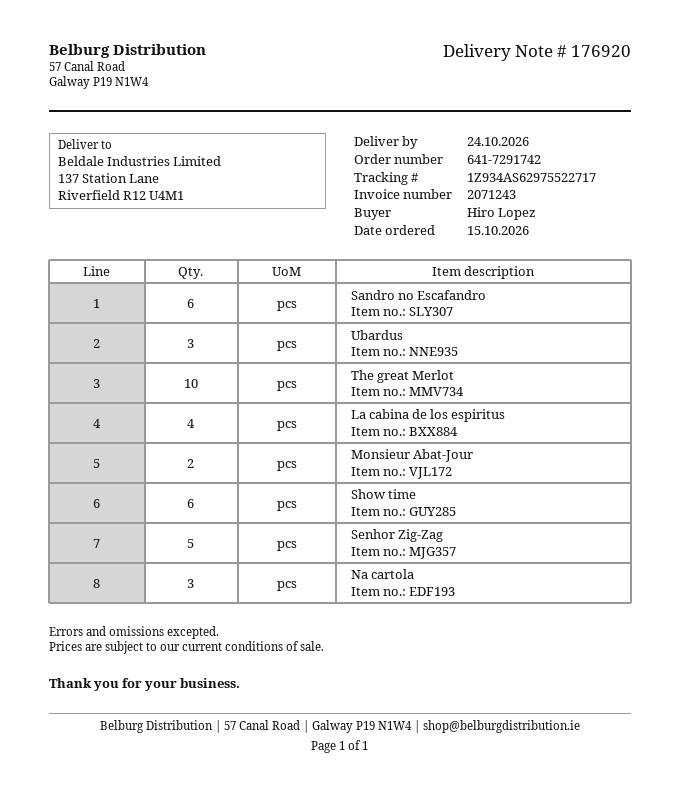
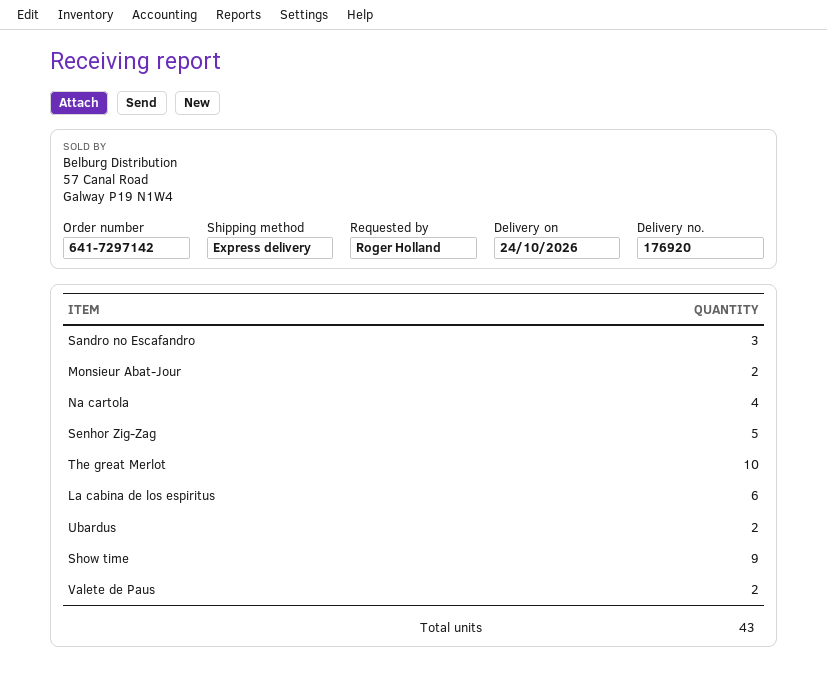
order number: 641-7291742 -> 641-7297142
ordered by: Hiro Lopez -> Roger Holland
Sandro no Escafandro: 6 -> 3
Ubardus: 3 -> 2
La cabina de los espiritus: 4 -> 6
Show time: 6 -> 9
Na cartola: 3 -> 4
Valete de Paus: none -> 2

